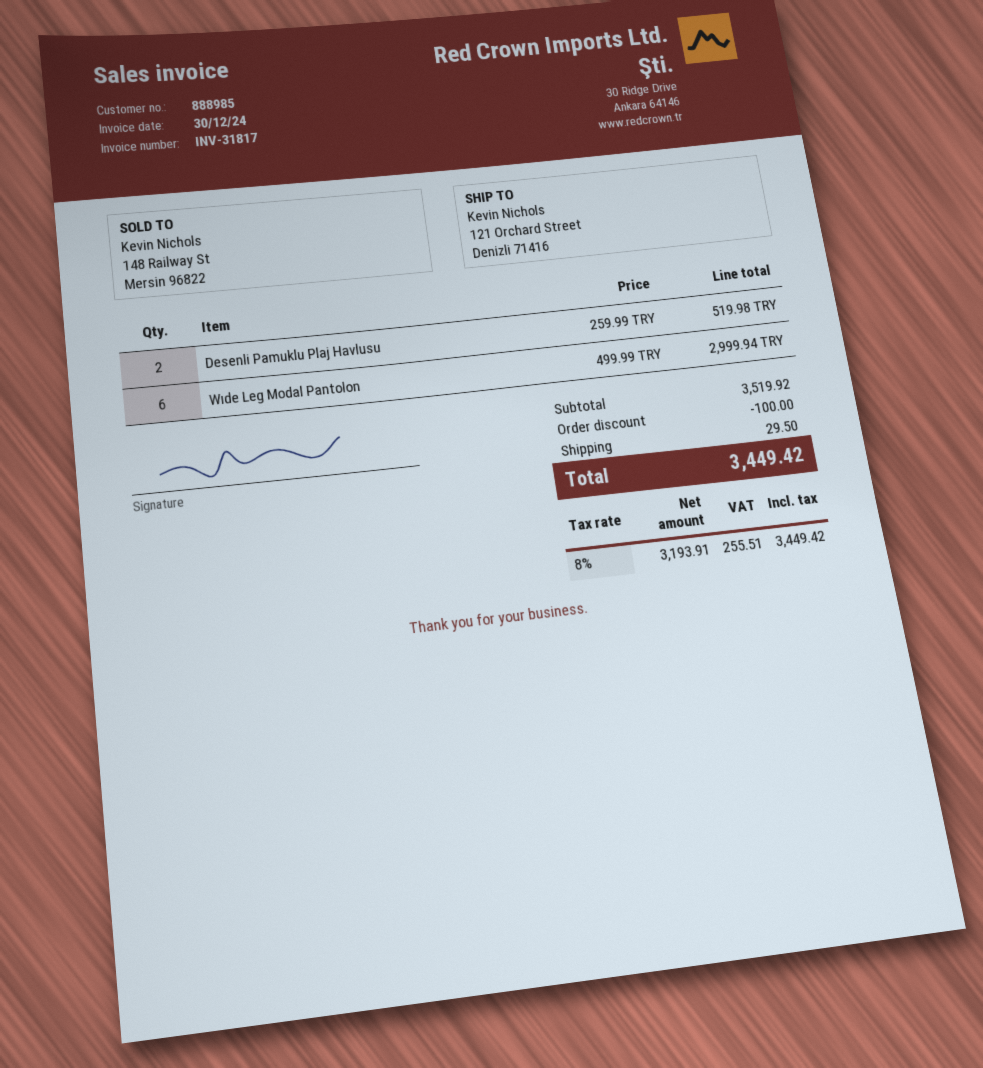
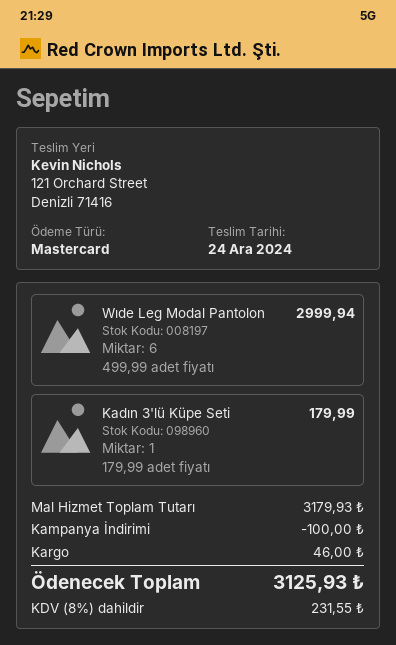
Desenli Pamuklu Plaj Havlusu: 2 x 259.99 = 519.98 -> none
Kadın 3'lü Küpe Seti: none -> 1 x 179.99 = 179.99
subtotal: 3519.92 -> 3179.93
shipping: 29.50 -> 46.00
tax: 8% = 255.51 -> 8% = 231.55
total: 3449.42 -> 3125.93

